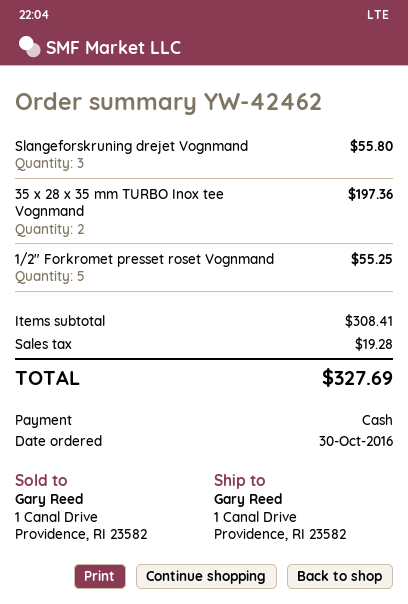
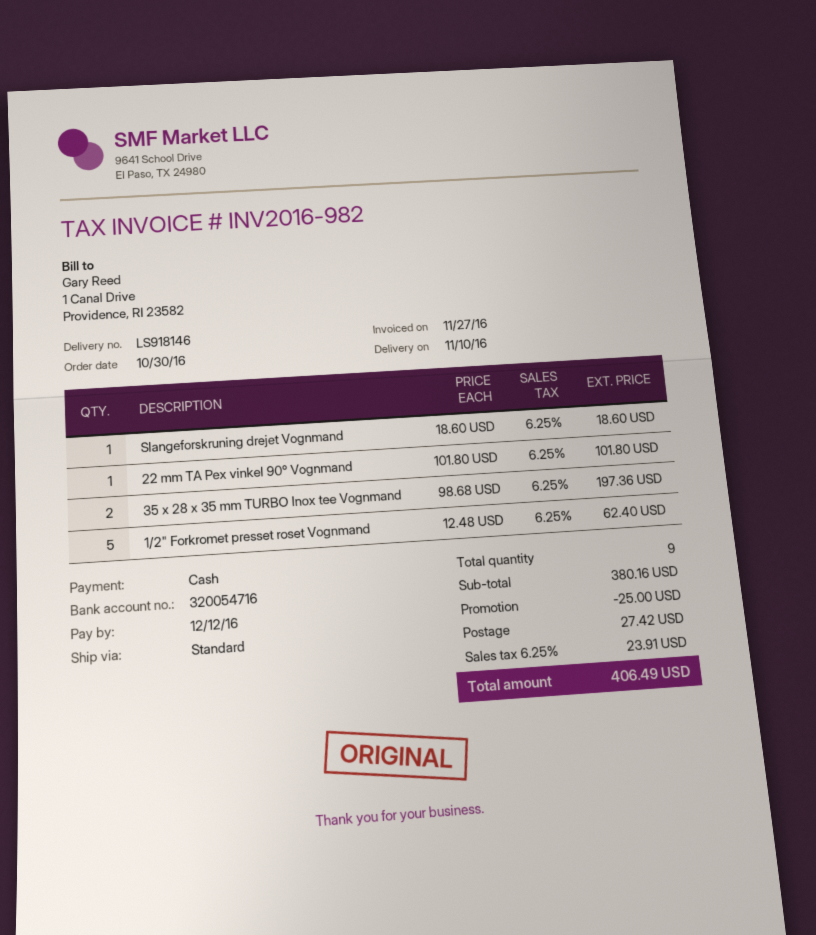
Slangeforskruning drejet Vognmand: 3 for 55.80 -> 1 for 18.60
1/2" Forkromet presset roset Vognmand: 5 for 55.25 -> 5 for 62.40
22 mm TA Pex vinkel 90° Vognmand: none -> 1 for 101.80
subtotal: 308.41 -> 380.16
discount: none -> 25.00
shipping: none -> 27.42
tax: 19.28 -> 23.91
total: 327.69 -> 406.49

